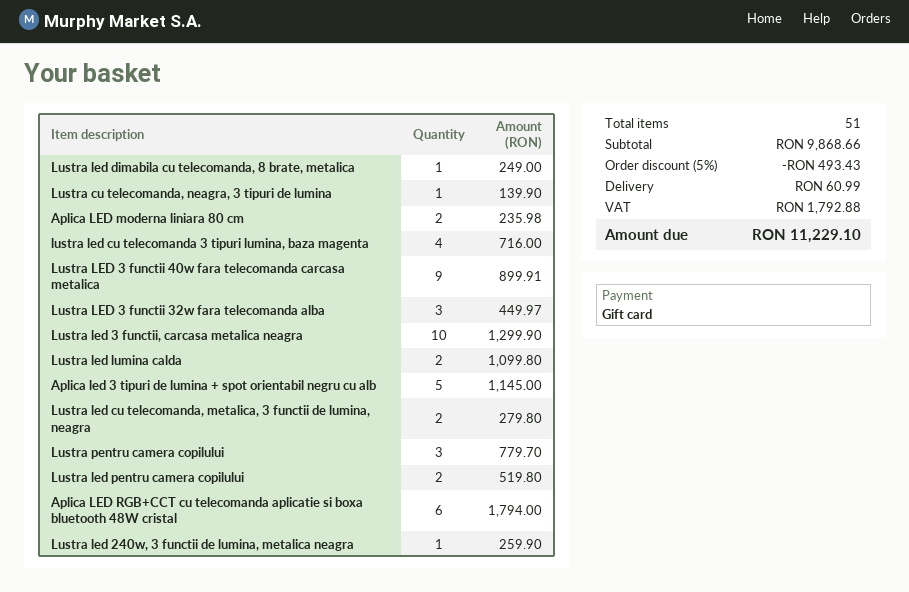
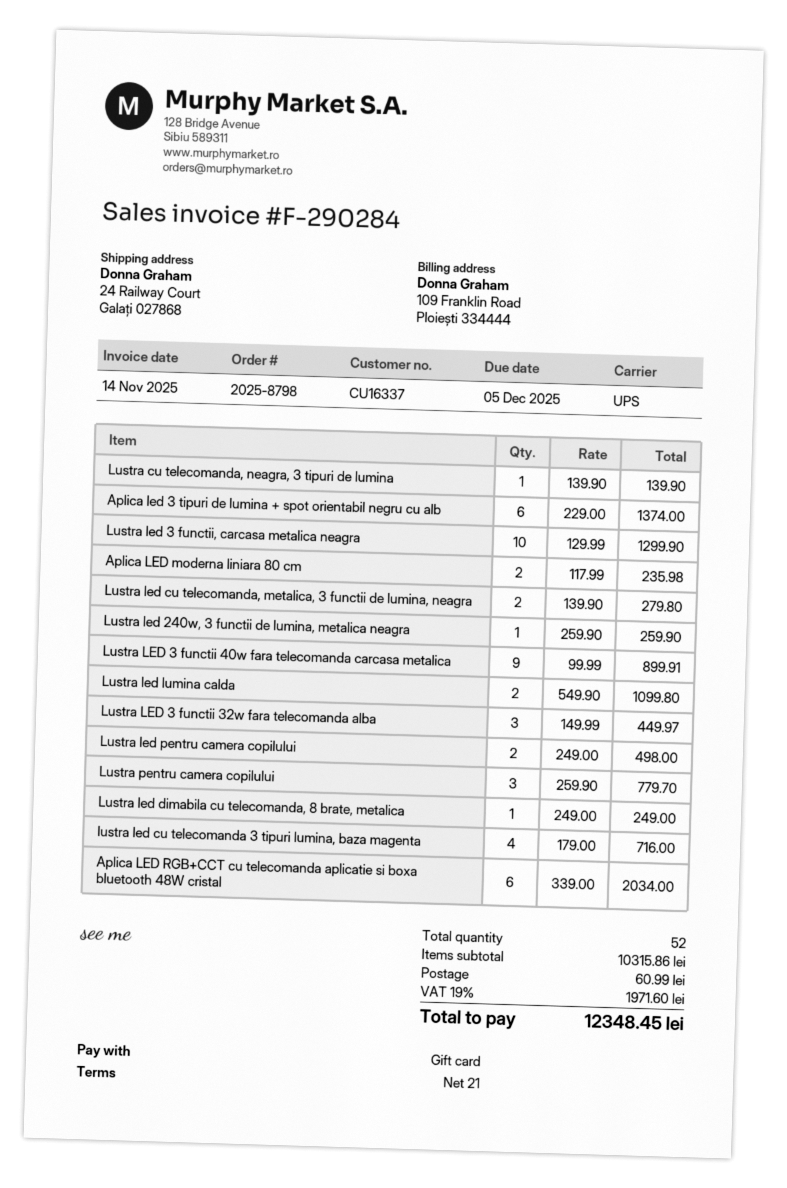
Aplica led 3 tipuri de lumina + spot orientabil negru cu alb: 5 for 1145.00 -> 6 for 1374.00
Lustra led pentru camera copilului: 2 for 519.80 -> 2 for 498.00
Aplica LED RGB+CCT cu telecomanda aplicatie si boxa bluetooth 48W cristal: 6 for 1794.00 -> 6 for 2034.00
total quantity: 51 -> 52
subtotal: 9868.66 -> 10315.86
discount: 5% = 493.43 -> none
tax: 1792.88 -> 1971.60
total: 11229.10 -> 12348.45

